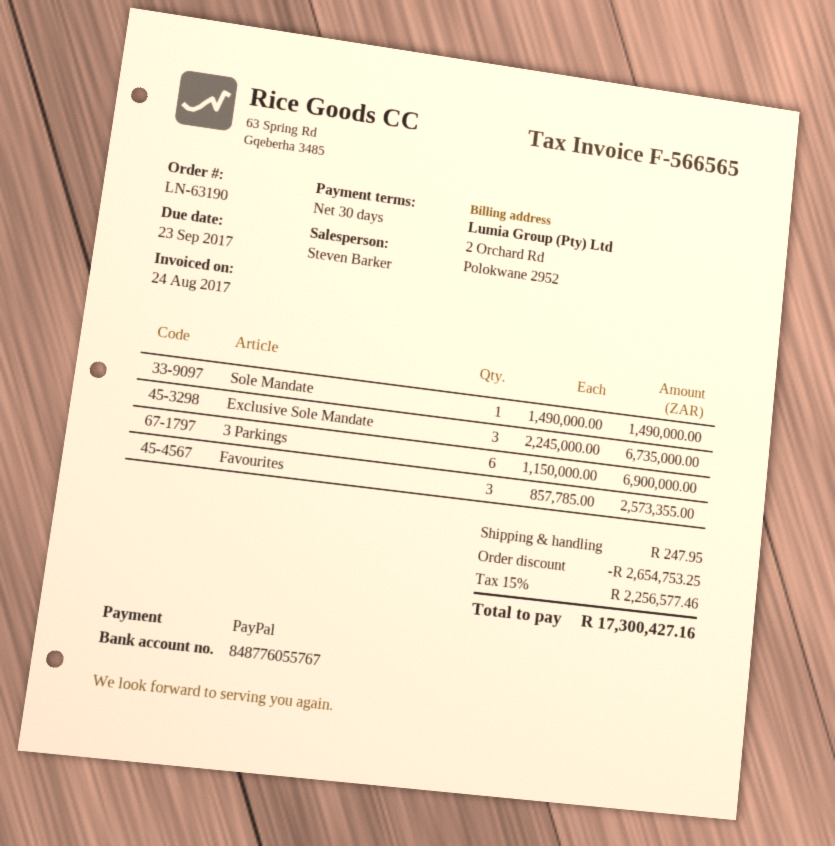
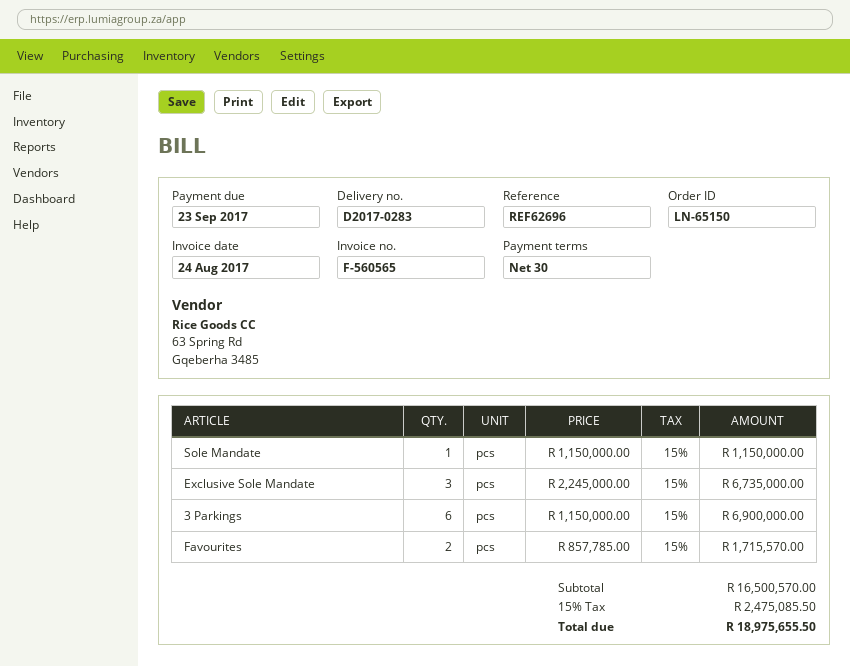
order number: LN-63190 -> LN-65150
invoice number: F-566565 -> F-560565
Sole Mandate: 1 x 1490000.00 = 1490000.00 -> 1 x 1150000.00 = 1150000.00
Favourites: 3 x 857785.00 = 2573355.00 -> 2 x 857785.00 = 1715570.00
discount: 2654753.25 -> none
shipping: 247.95 -> none
tax: 15% = 2256577.46 -> 15% = 2475085.50
total: 17300427.16 -> 18975655.50

